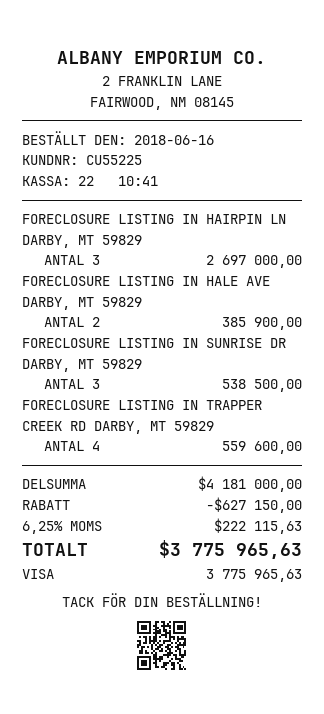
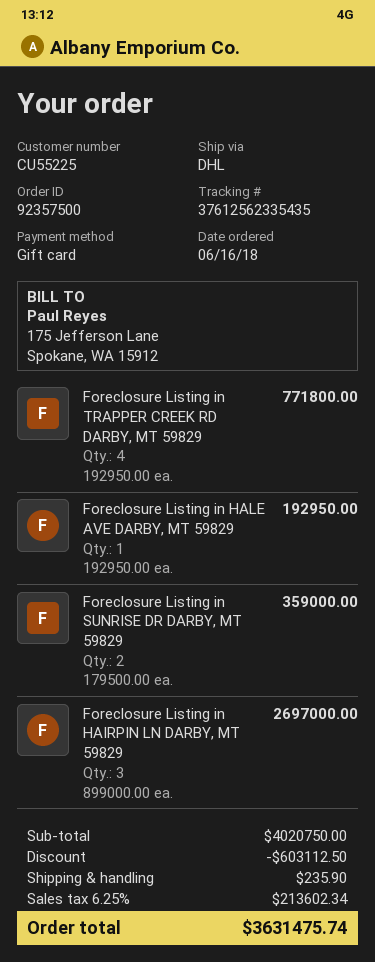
payment method: Visa -> gift card
FORECLOSURE LISTING IN HALE AVE DARBY, MT 59829: 2 for 385900.00 -> 1 for 192950.00
FORECLOSURE LISTING IN SUNRISE DR DARBY, MT 59829: 3 for 538500.00 -> 2 for 359000.00
FORECLOSURE LISTING IN TRAPPER CREEK RD DARBY, MT 59829: 4 for 559600.00 -> 4 for 771800.00
subtotal: 4181000.00 -> 4020750.00
discount: 627150.00 -> 603112.50
shipping: none -> 235.90
tax: 6.25% = 222115.63 -> 6.25% = 213602.34
total: 3775965.63 -> 3631475.74

